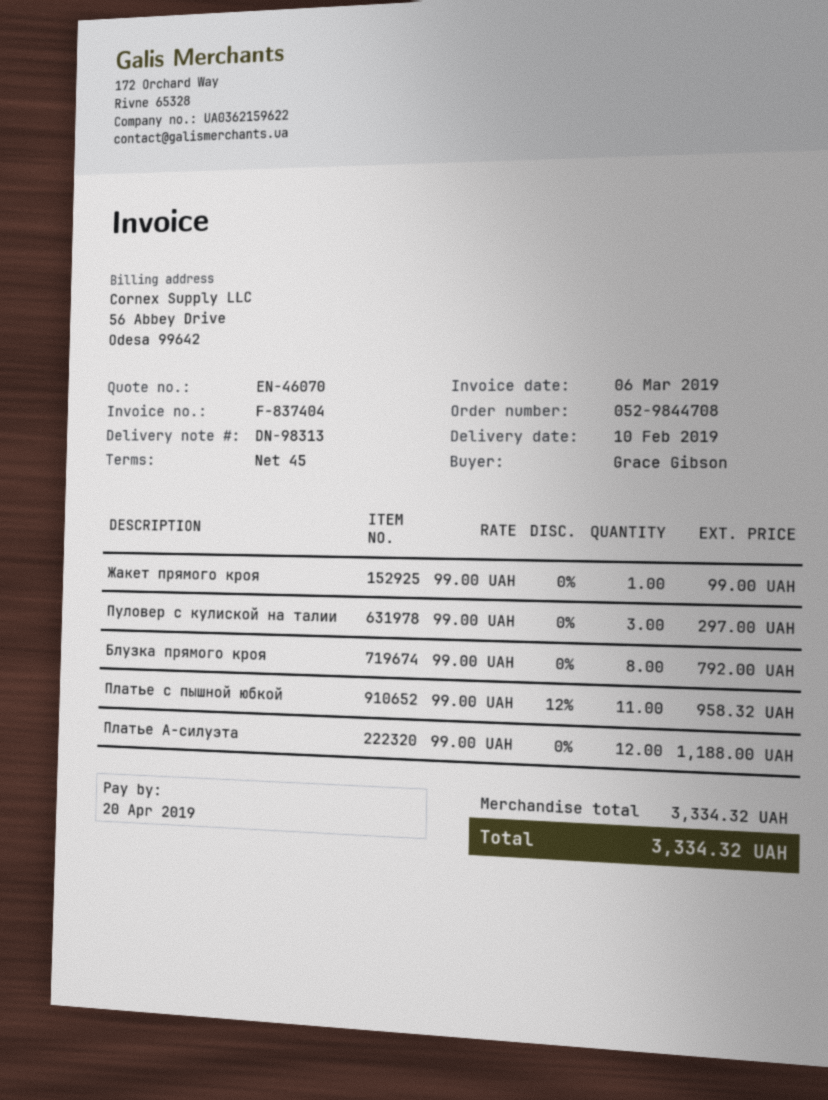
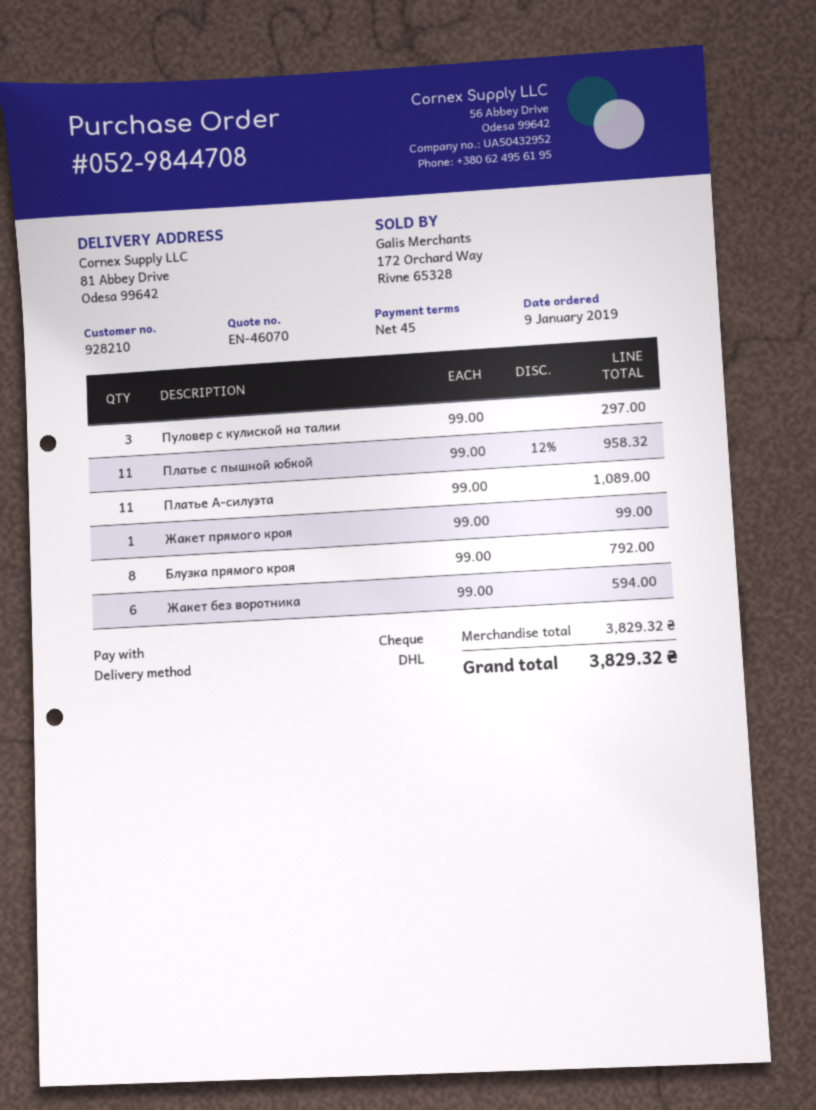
Платье А-силуэта: 12 x 99.00 = 1188.00 -> 11 x 99.00 = 1089.00
Жакет без воротника: none -> 6 x 99.00 = 594.00
subtotal: 3334.32 -> 3829.32
total: 3334.32 -> 3829.32

